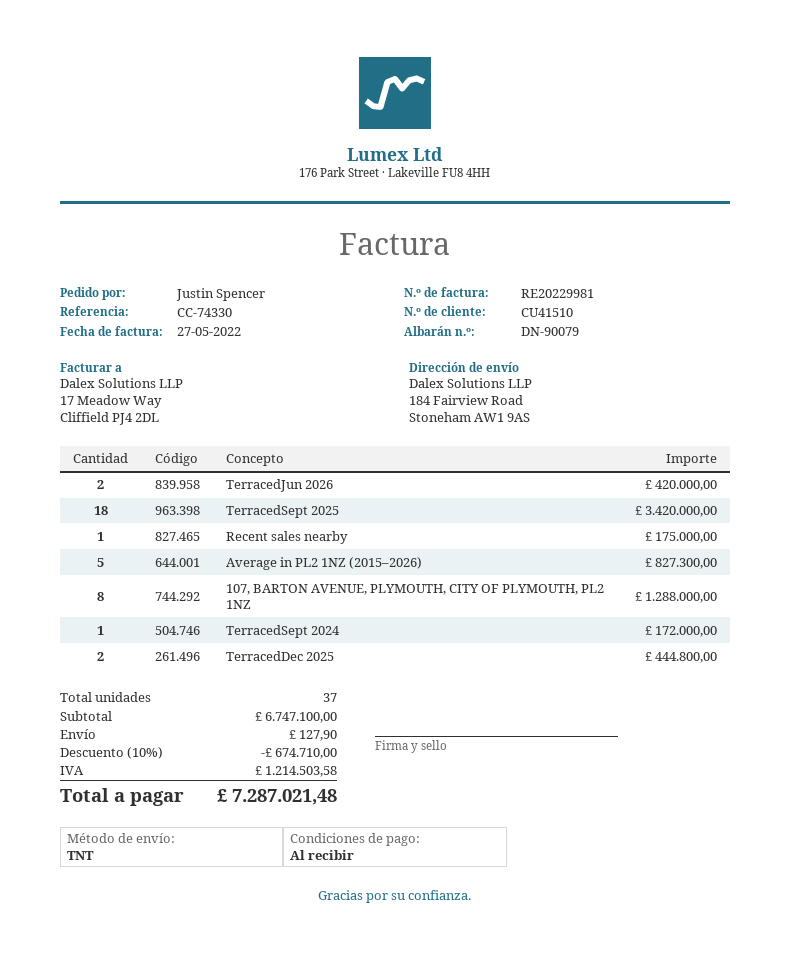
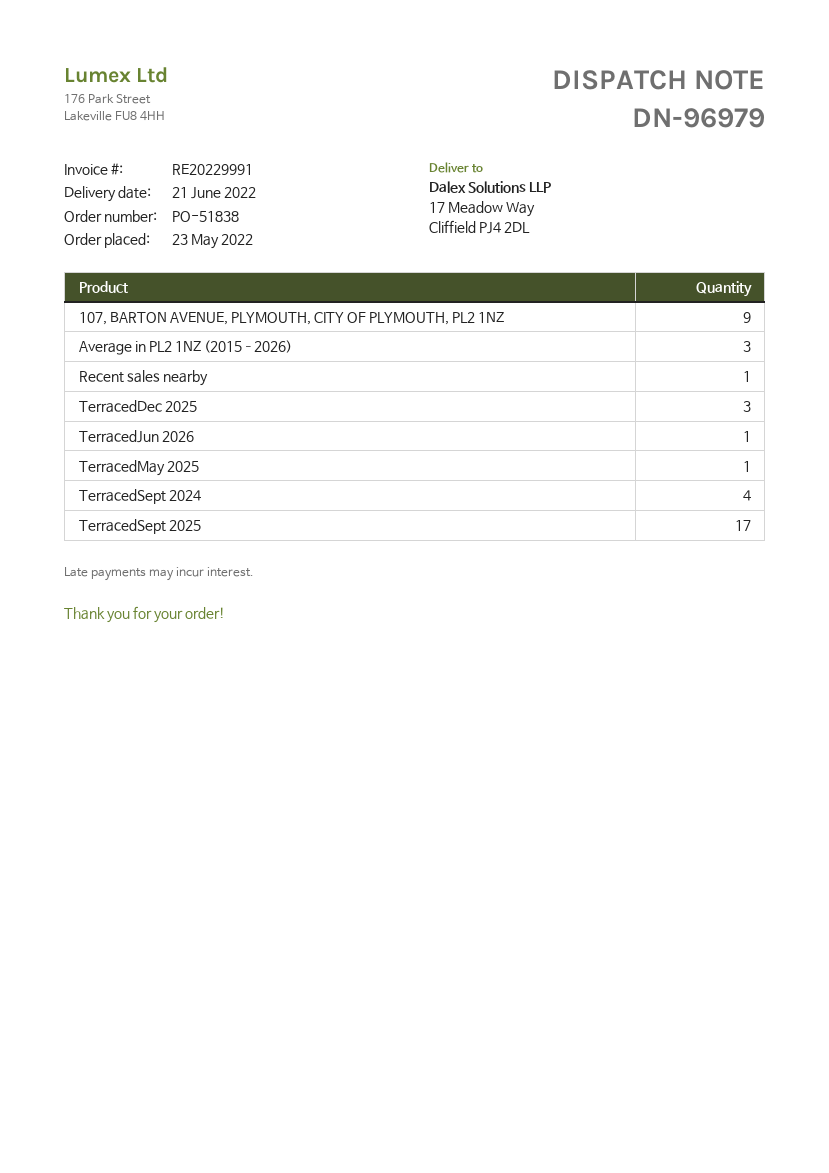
delivery note number: DN-90079 -> DN-96979
invoice number: RE20229981 -> RE20229991
ship to: 184 Fairview Road, Stoneham AW1 9AS -> 17 Meadow Way, Cliffield PJ4 2DL
TerracedJun 2026: 2 -> 1
TerracedSept 2025: 18 -> 17
Average in PL2 1NZ (2015–2026): 5 -> 3
107, BARTON AVENUE, PLYMOUTH, CITY OF PLYMOUTH, PL2 1NZ: 8 -> 9
TerracedSept 2024: 1 -> 4
TerracedDec 2025: 2 -> 3
TerracedMay 2025: none -> 1

